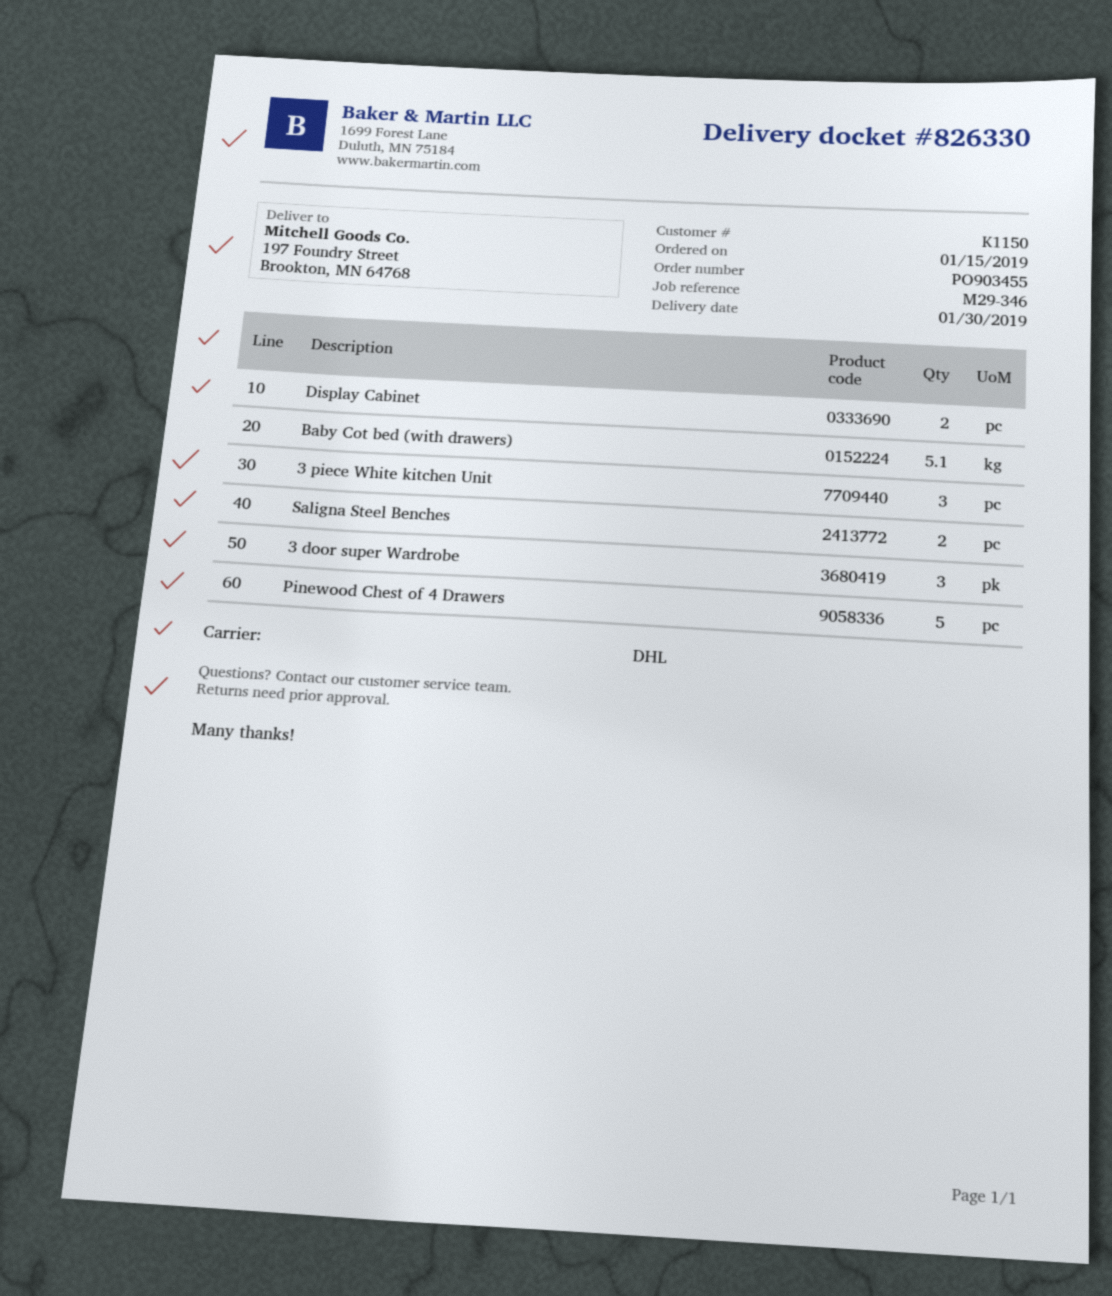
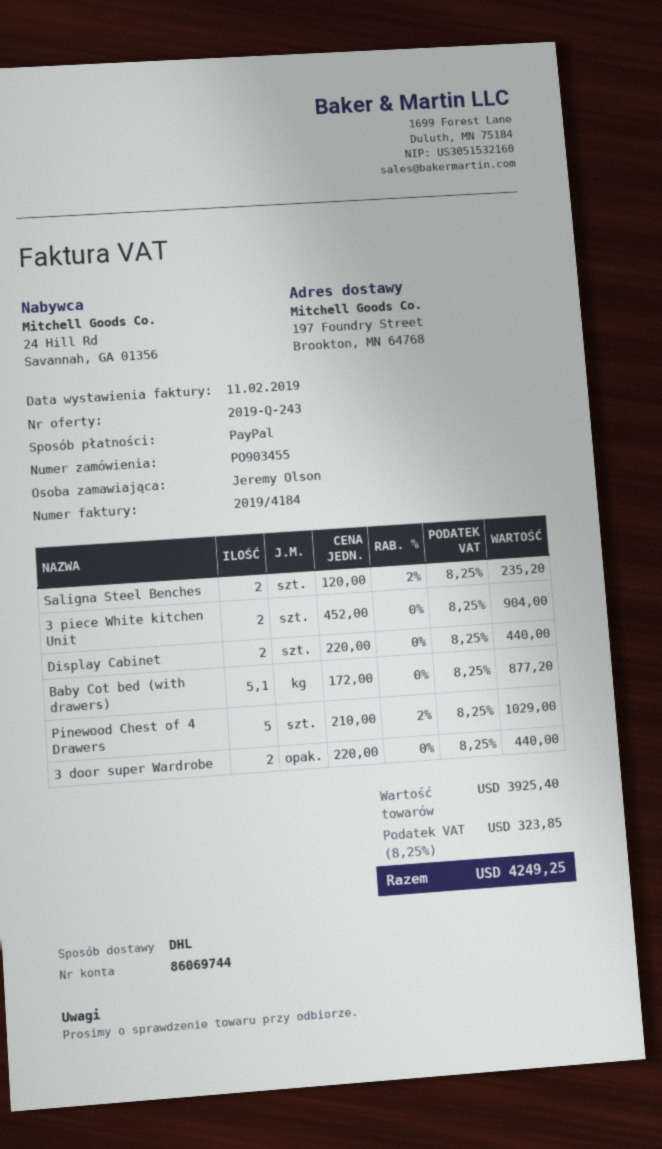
3 piece White kitchen Unit: 3 -> 2
3 door super Wardrobe: 3 -> 2

